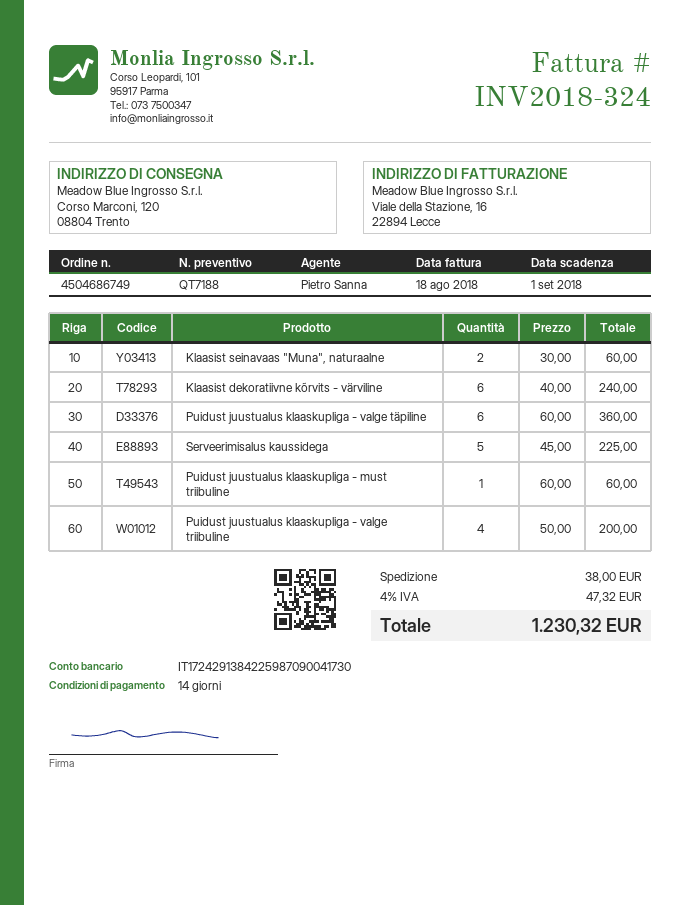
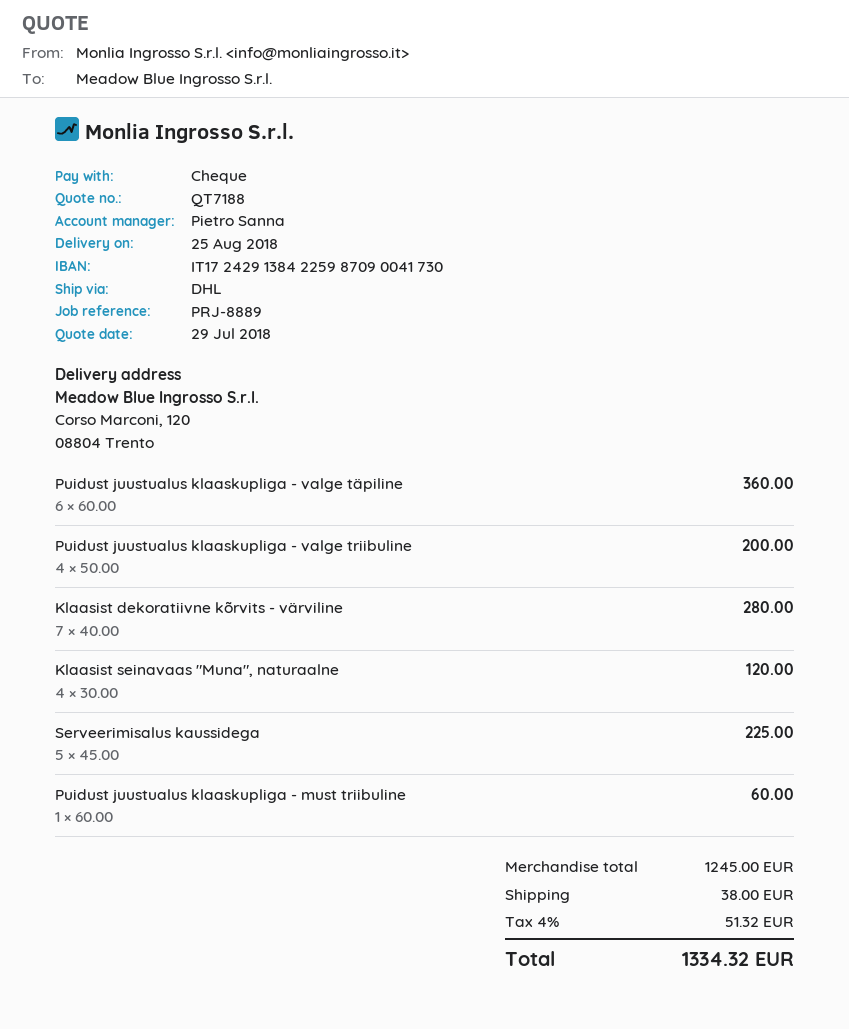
Klaasist seinavaas "Muna", naturaalne: 2 x 30.00 = 60.00 -> 4 x 30.00 = 120.00
Klaasist dekoratiivne kõrvits - värviline: 6 x 40.00 = 240.00 -> 7 x 40.00 = 280.00
tax: 4% = 47.32 -> 4% = 51.32
total: 1230.32 -> 1334.32

